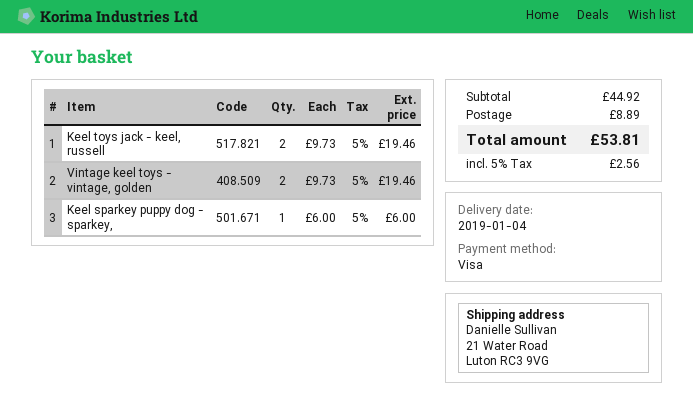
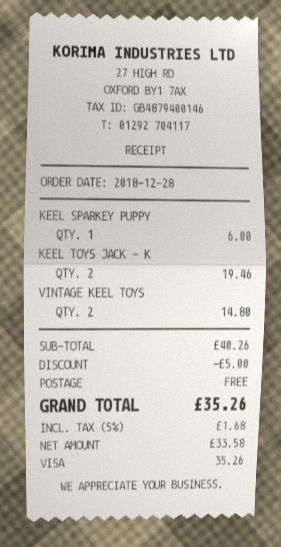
Vintage keel toys - vintage, golden: 2 for 19.46 -> 2 for 14.80
subtotal: 44.92 -> 40.26
discount: none -> 5.00
shipping: 8.89 -> 0.00
tax: 5% = 2.56 -> 5% = 1.68
total: 53.81 -> 35.26

